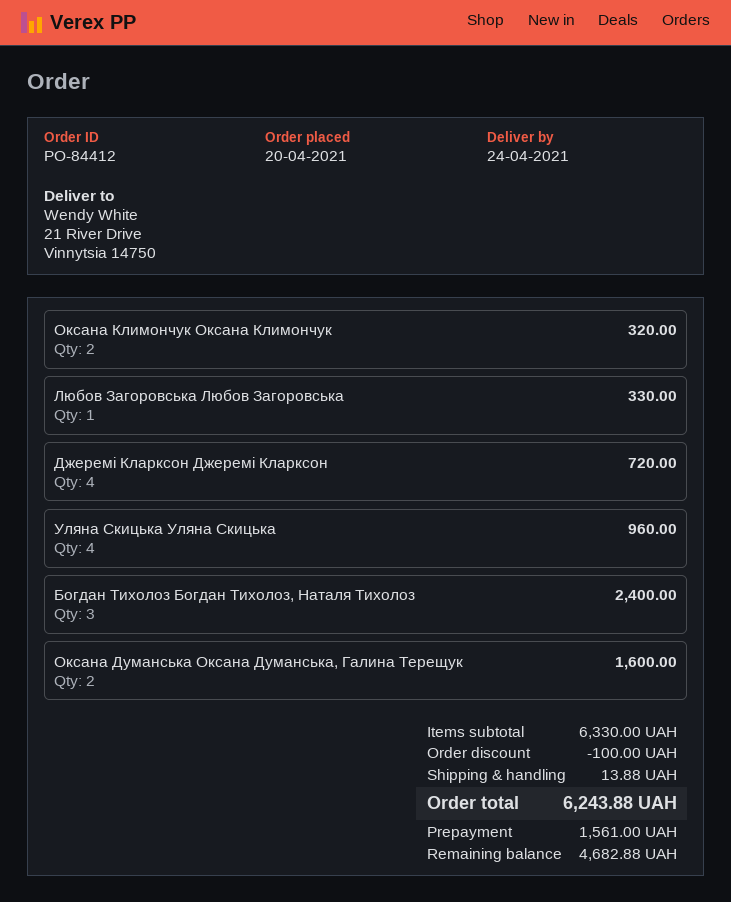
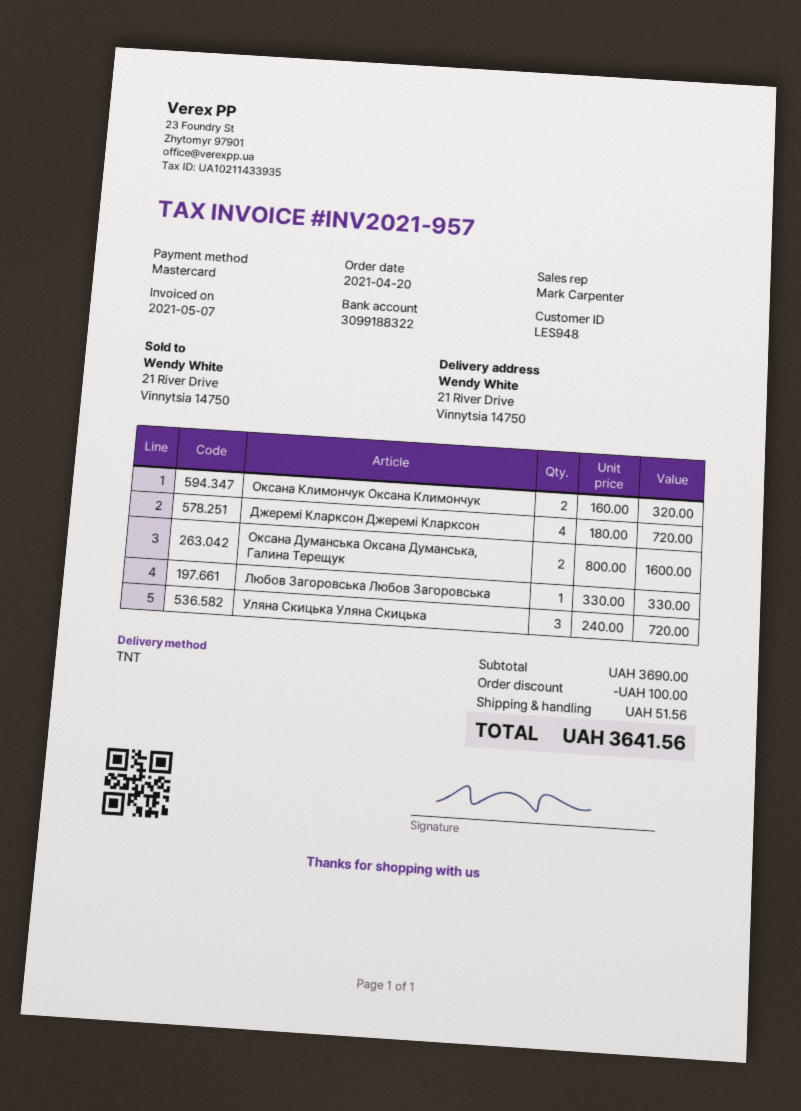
Уляна Скицька Уляна Скицька: 4 for 960.00 -> 3 for 720.00
Богдан Тихолоз Богдан Тихолоз, Наталя Тихолоз: 3 for 2400.00 -> none
subtotal: 6330.00 -> 3690.00
shipping: 13.88 -> 51.56
total: 6243.88 -> 3641.56

